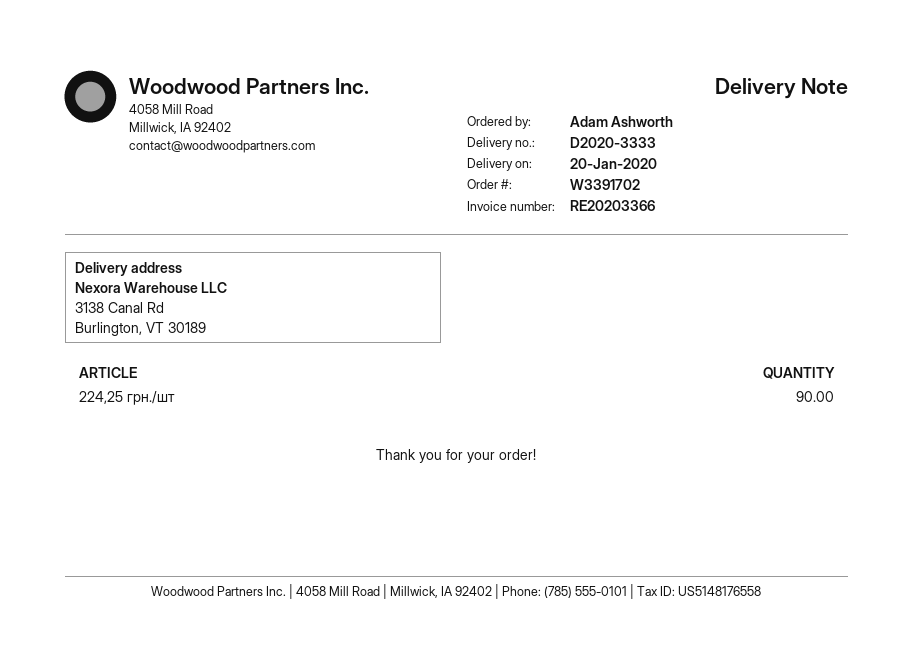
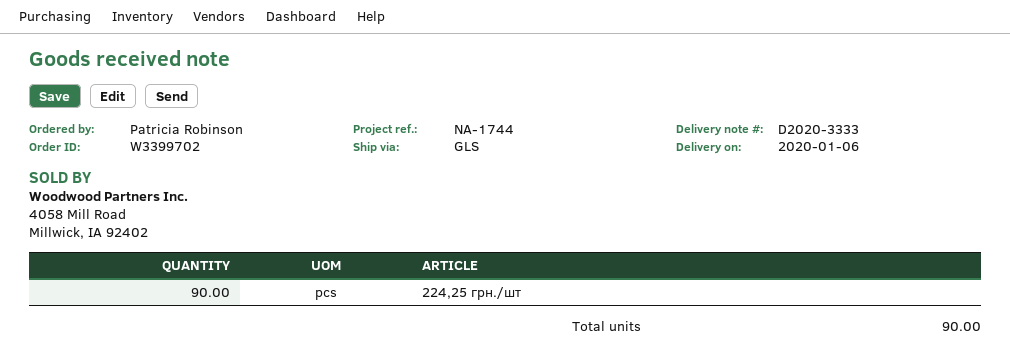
order number: W3391702 -> W3399702
delivery date: 2020-01-20 -> 2020-01-06
ordered by: Adam Ashworth -> Patricia Robinson

